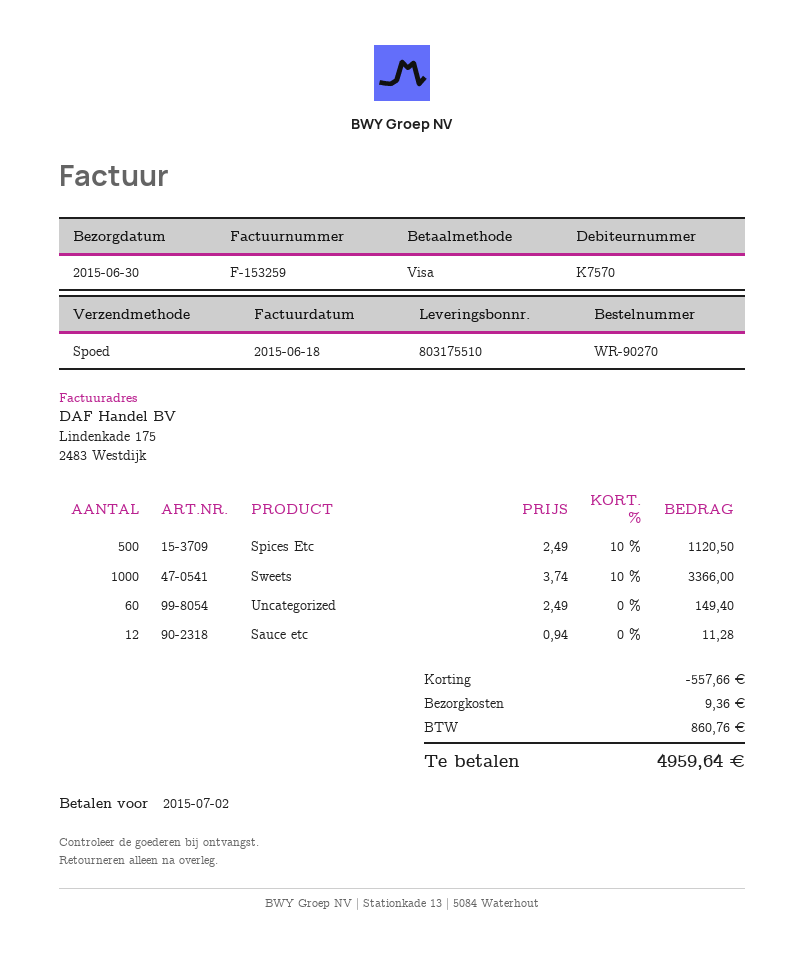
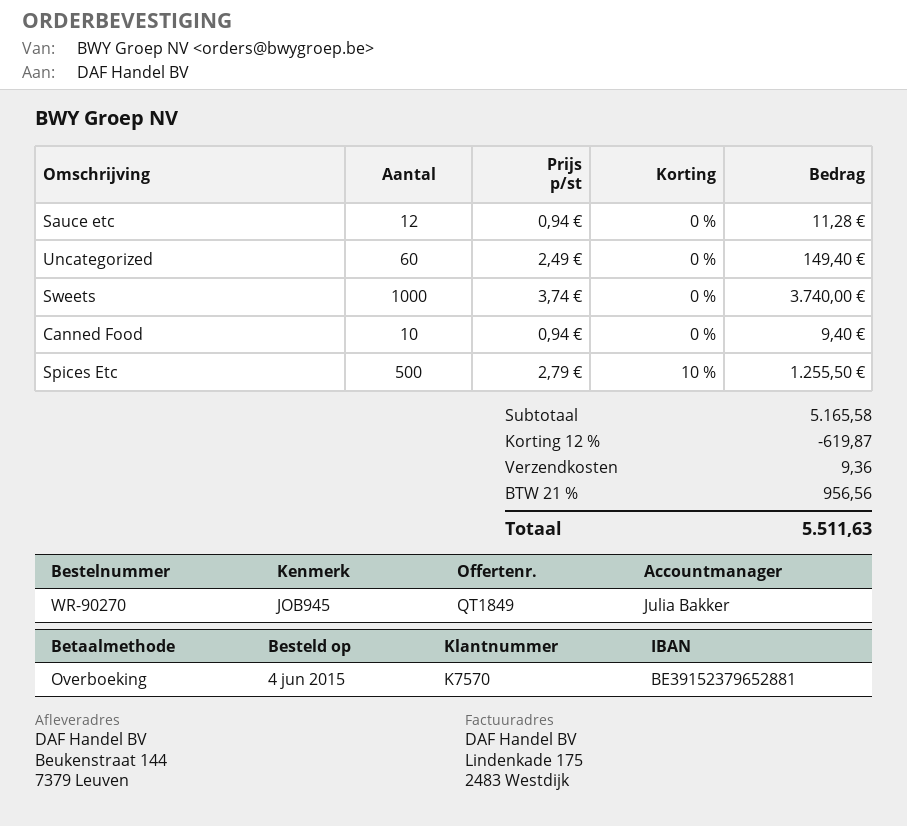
payment method: Visa -> bank transfer
Spices Etc: 500 x 2.49 - 10% = 1120.50 -> 500 x 2.79 - 10% = 1255.50
Sweets: 1000 x 3.74 - 10% = 3366.00 -> 1000 x 3.74 = 3740.00
Canned Food: none -> 10 x 0.94 = 9.40
discount: 557.66 -> 619.87
tax: 860.76 -> 956.56
total: 4959.64 -> 5511.63

